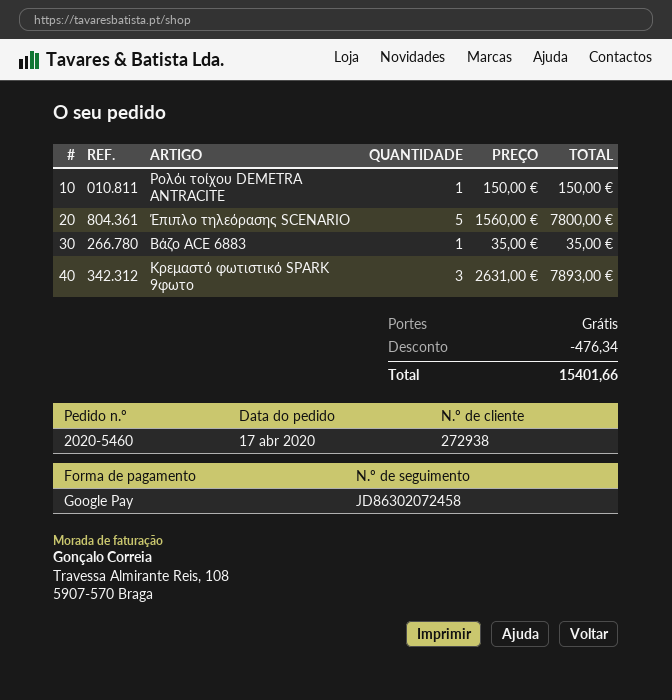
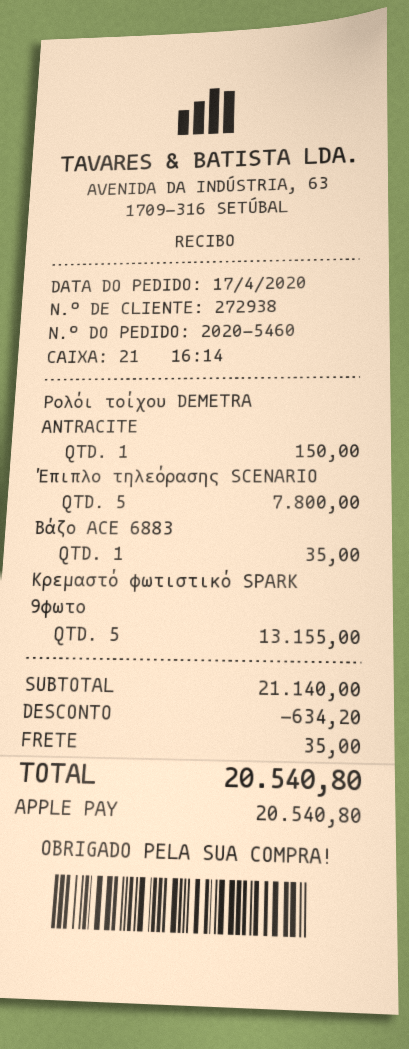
payment method: Google Pay -> Apple Pay
Κρεμαστό φωτιστικό SPARK 9φωτο: 3 for 7893.00 -> 5 for 13155.00
discount: 476.34 -> 634.20
shipping: 0.00 -> 35.00
total: 15401.66 -> 20540.80

